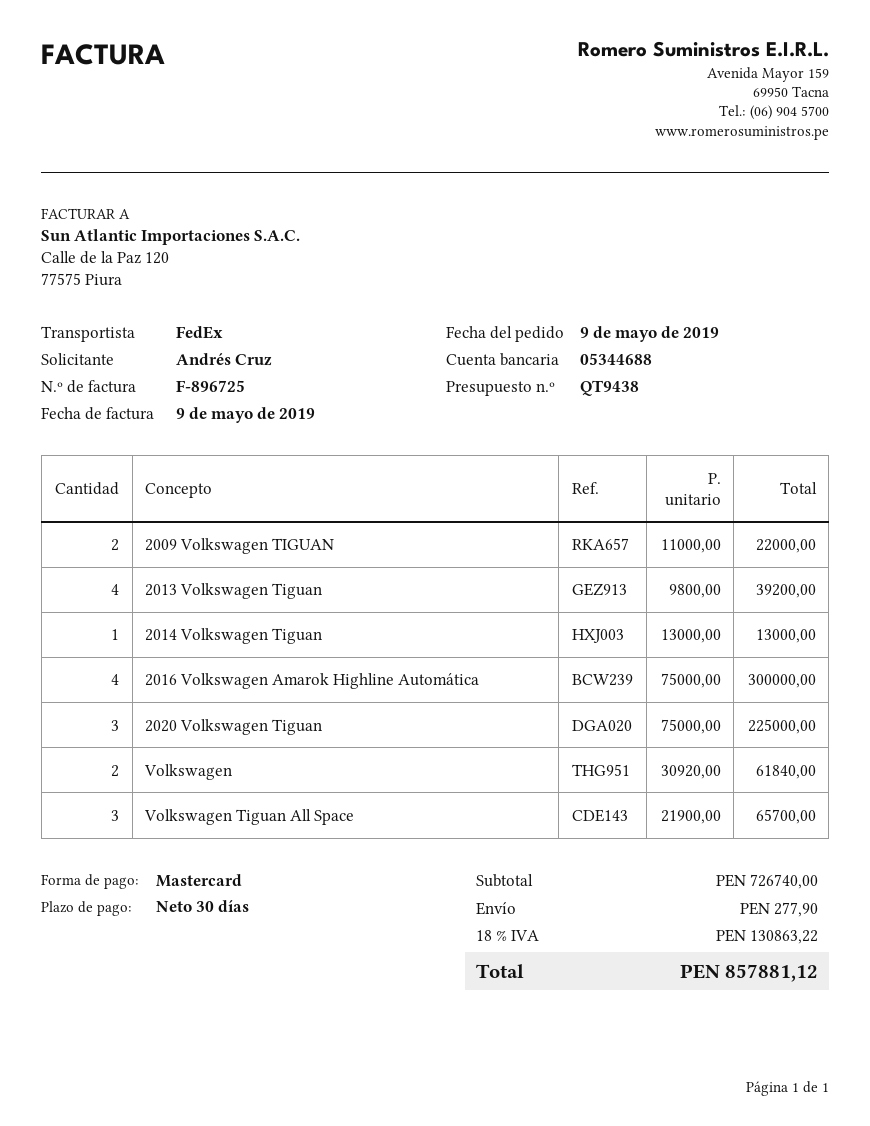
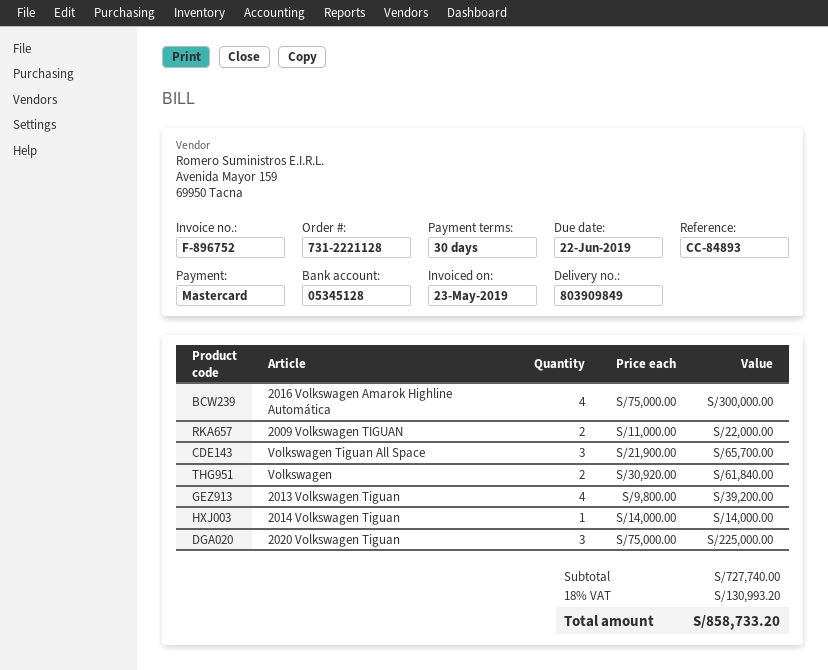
invoice number: F-896725 -> F-896752
invoice date: 2019-05-09 -> 2019-05-23
bank account: 05344688 -> 05345128
2014 Volkswagen Tiguan: 1 x 13000.00 = 13000.00 -> 1 x 14000.00 = 14000.00
subtotal: 726740.00 -> 727740.00
shipping: 277.90 -> none
tax: 18% = 130863.22 -> 18% = 130993.20
total: 857881.12 -> 858733.20

